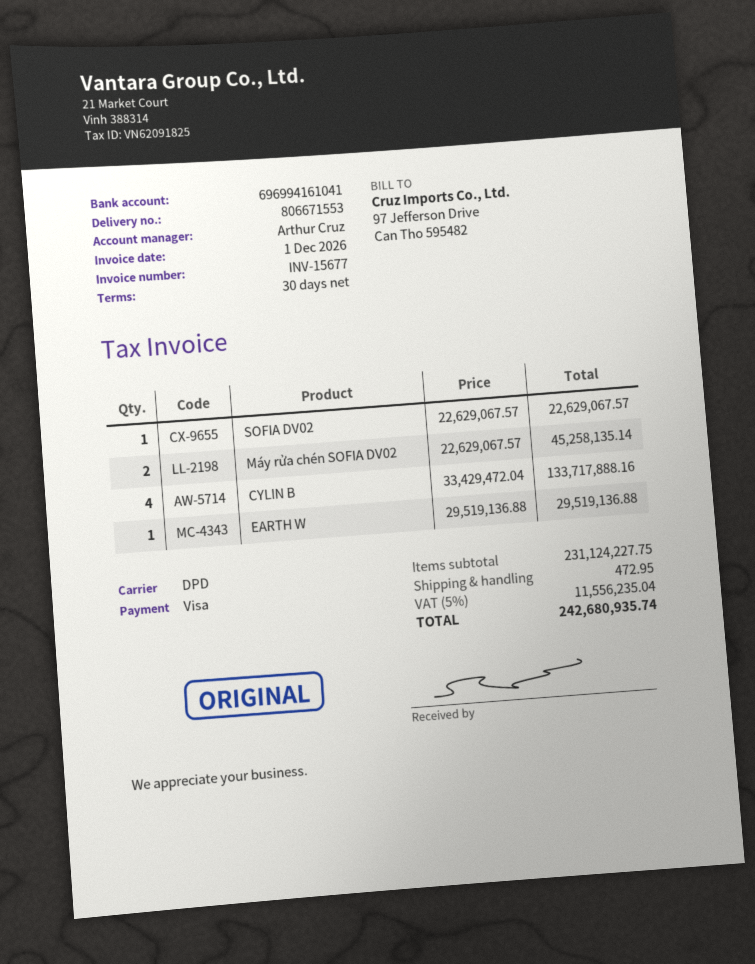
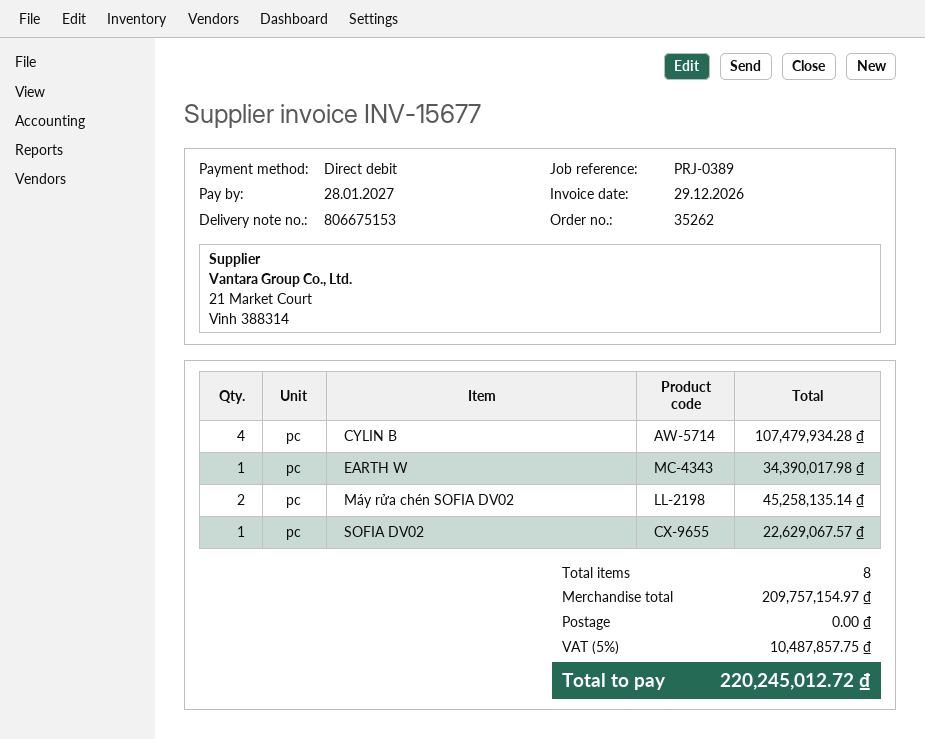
delivery note number: 806671553 -> 806675153
invoice date: 2026-12-01 -> 2026-12-29
payment method: Visa -> direct debit
CYLIN B: 4 for 133717888.16 -> 4 for 107479934.28
EARTH W: 1 for 29519136.88 -> 1 for 34390017.98
subtotal: 231124227.75 -> 209757154.97
shipping: 472.95 -> 0.00
tax: 5% = 11556235.04 -> 5% = 10487857.75
total: 242680935.74 -> 220245012.72

